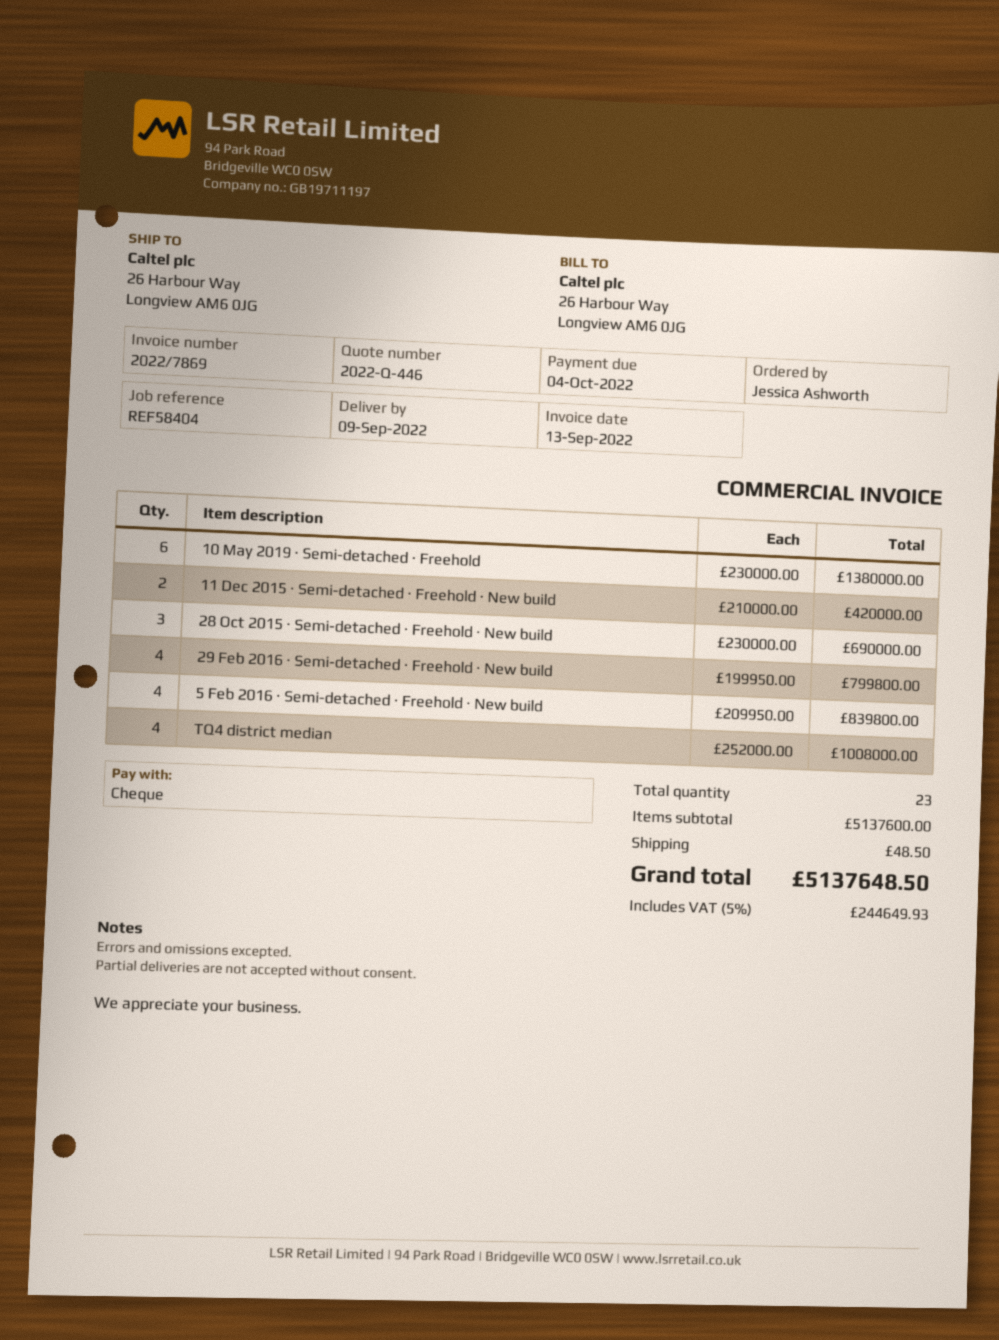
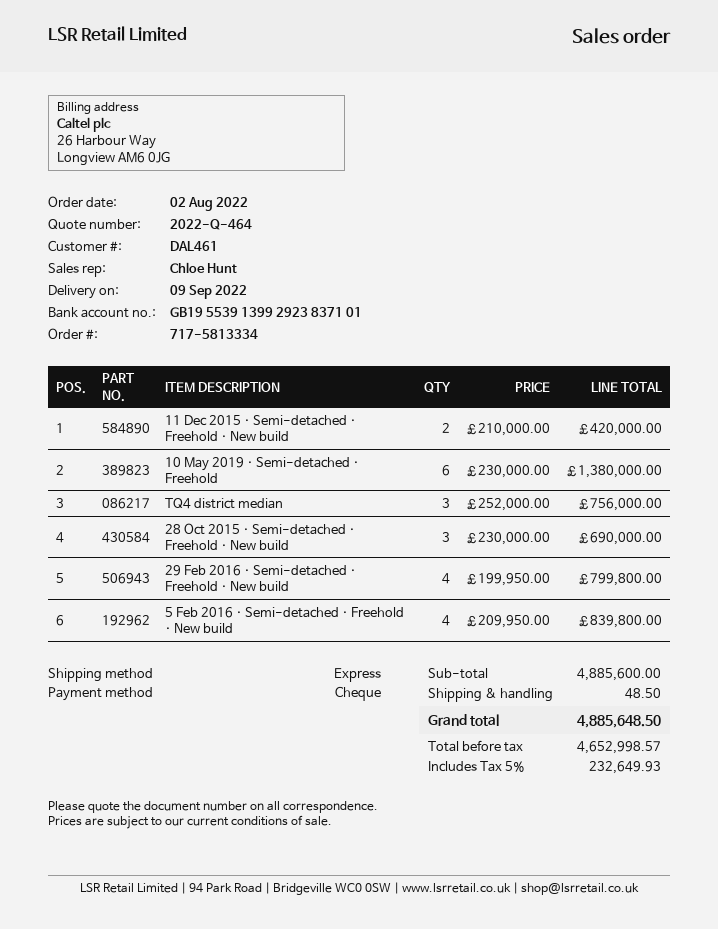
quote number: 2022-Q-446 -> 2022-Q-464
TQ4 district median: 4 x 252000.00 = 1008000.00 -> 3 x 252000.00 = 756000.00
subtotal: 5137600.00 -> 4885600.00
tax: 5% = 244649.93 -> 5% = 232649.93
total: 5137648.50 -> 4885648.50

